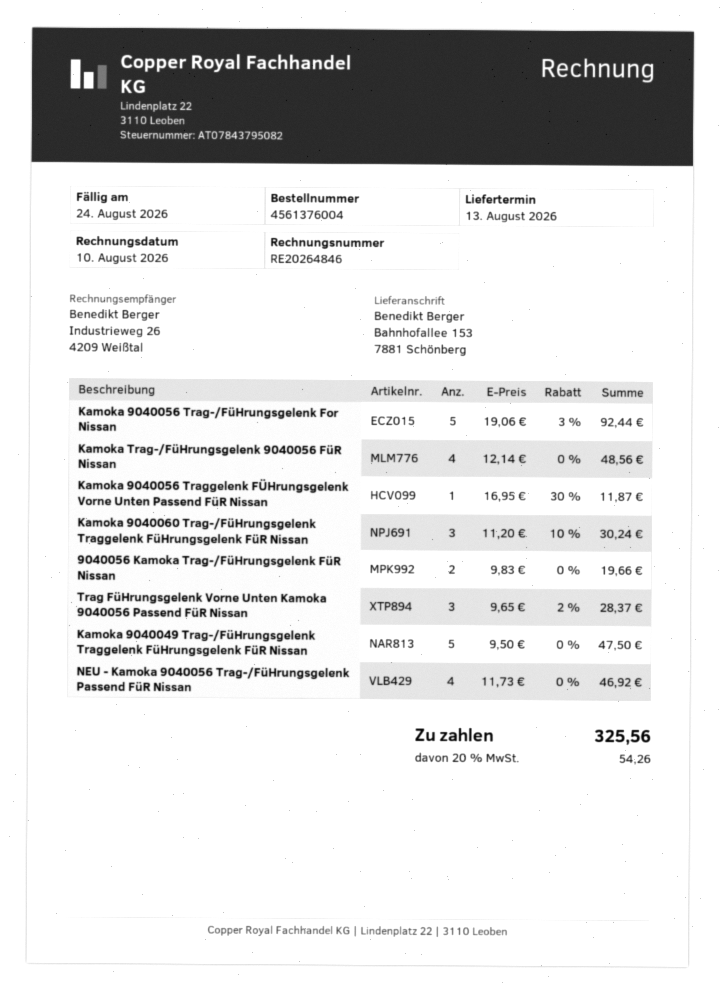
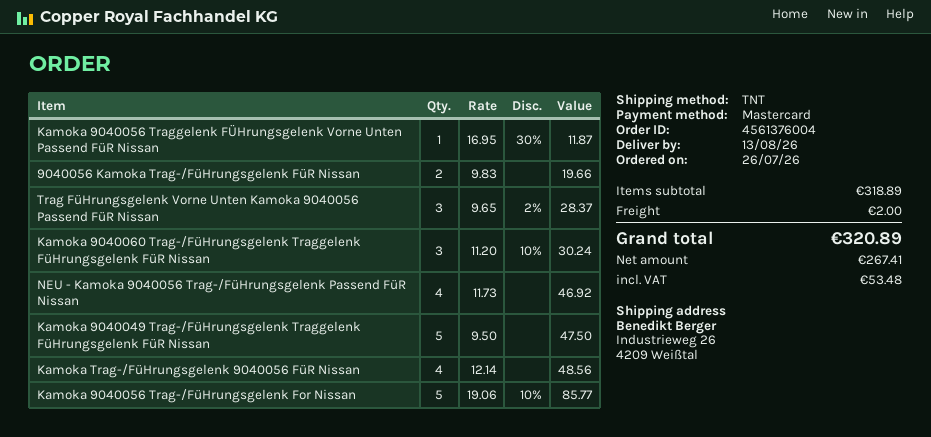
ship to: Bahnhofallee 153, 7881 Schönberg -> Industrieweg 26, 4209 Weißtal
Kamoka 9040056 Trag-/FüHrungsgelenk For Nissan: 5 x 19.06 - 3% = 92.44 -> 5 x 19.06 - 10% = 85.77
shipping: none -> 2.00
tax: 54.26 -> 53.48
total: 325.56 -> 320.89

